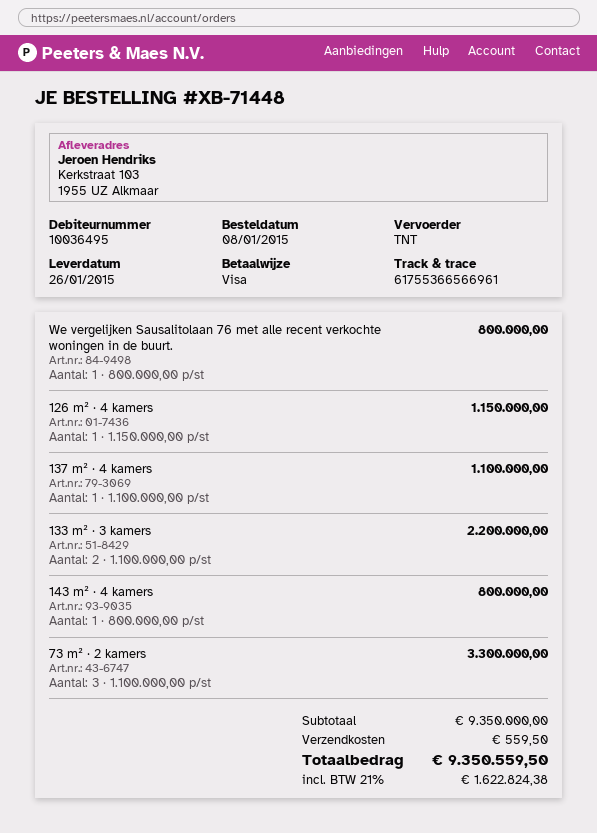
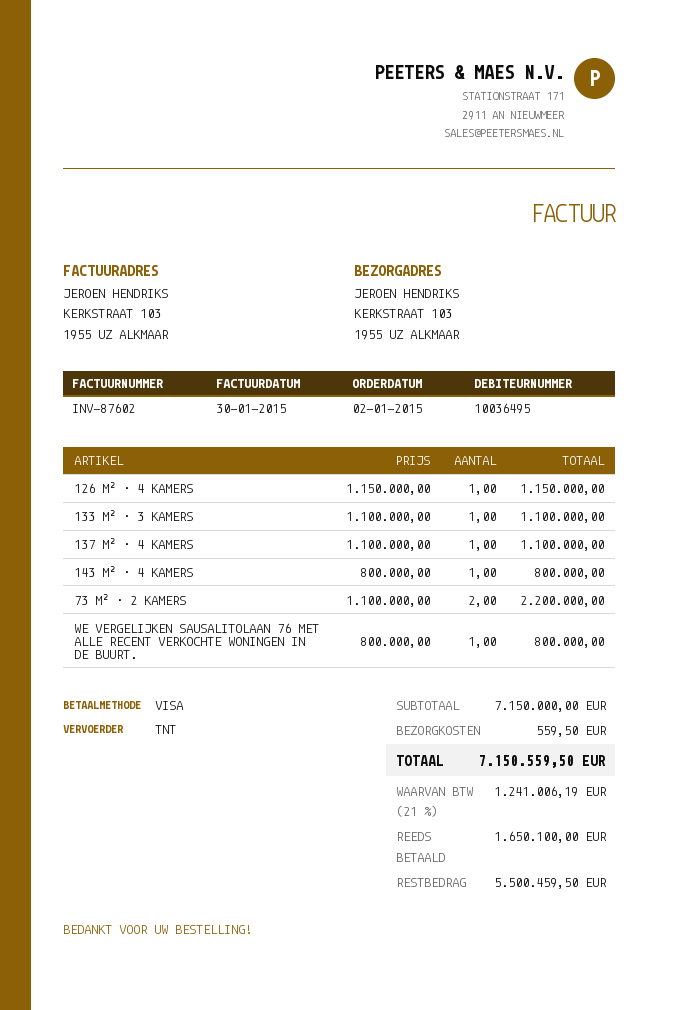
order date: 2015-01-08 -> 2015-01-02
133 m² · 3 kamers: 2 x 1100000.00 = 2200000.00 -> 1 x 1100000.00 = 1100000.00
73 m² · 2 kamers: 3 x 1100000.00 = 3300000.00 -> 2 x 1100000.00 = 2200000.00
subtotal: 9350000.00 -> 7150000.00
tax: 21% = 1622824.38 -> 21% = 1241006.19
total: 9350559.50 -> 7150559.50

